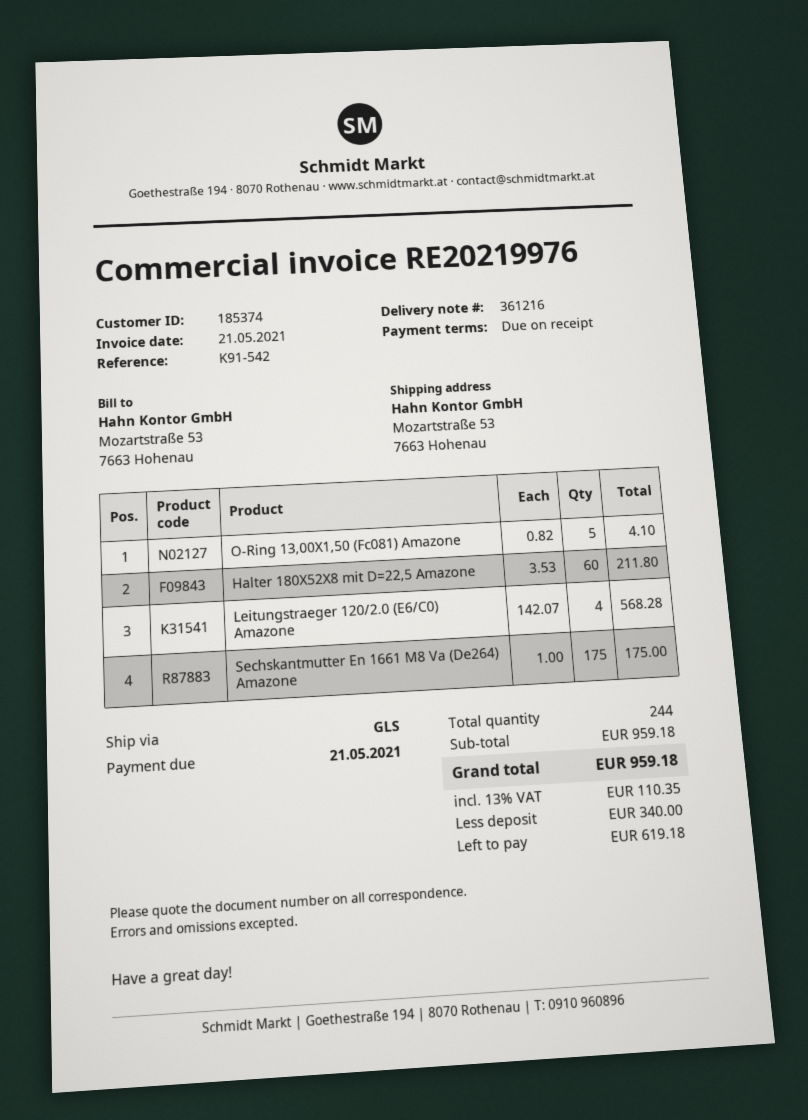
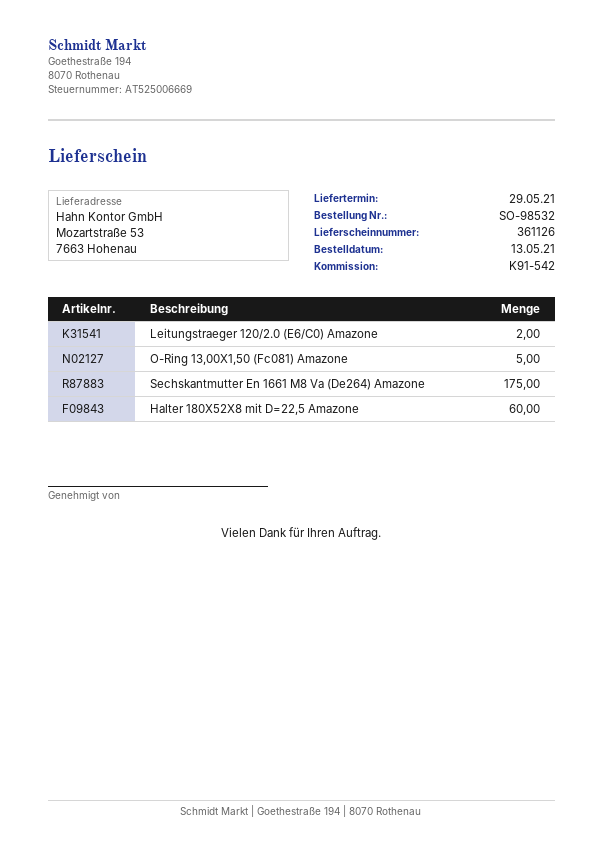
delivery note number: 361216 -> 361126
Leitungstraeger 120/2.0 (E6/C0) Amazone: 4 -> 2

